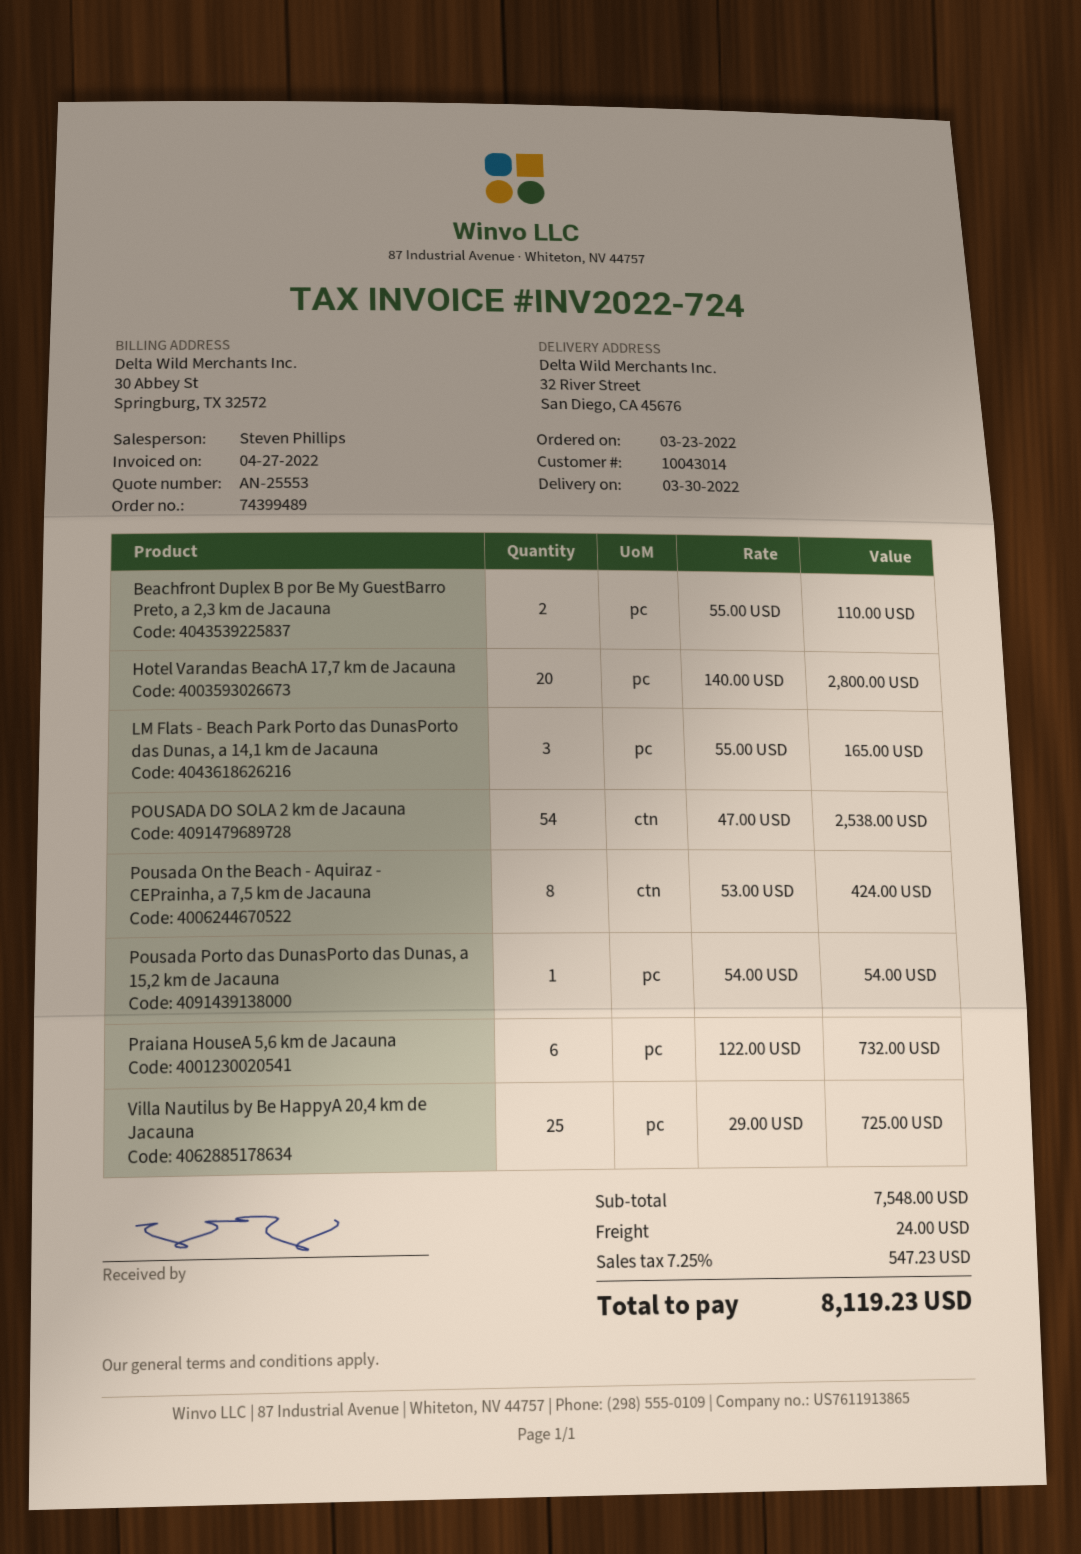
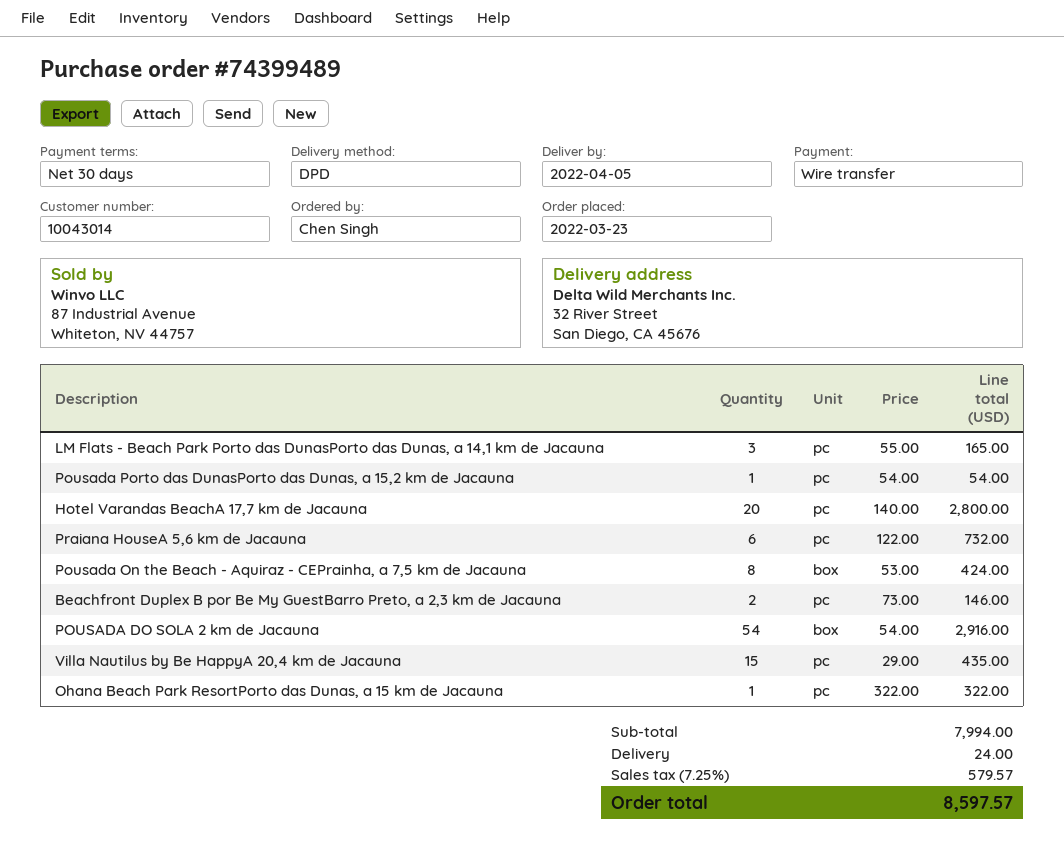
delivery date: 2022-03-30 -> 2022-04-05
Beachfront Duplex B por Be My GuestBarro Preto, a 2,3 km de Jacauna: 2 x 55.00 = 110.00 -> 2 x 73.00 = 146.00
POUSADA DO SOLA 2 km de Jacauna: 54 x 47.00 = 2538.00 -> 54 x 54.00 = 2916.00
Villa Nautilus by Be HappyA 20,4 km de Jacauna: 25 x 29.00 = 725.00 -> 15 x 29.00 = 435.00
Ohana Beach Park ResortPorto das Dunas, a 15 km de Jacauna: none -> 1 x 322.00 = 322.00
subtotal: 7548.00 -> 7994.00
tax: 7.25% = 547.23 -> 7.25% = 579.57
total: 8119.23 -> 8597.57

